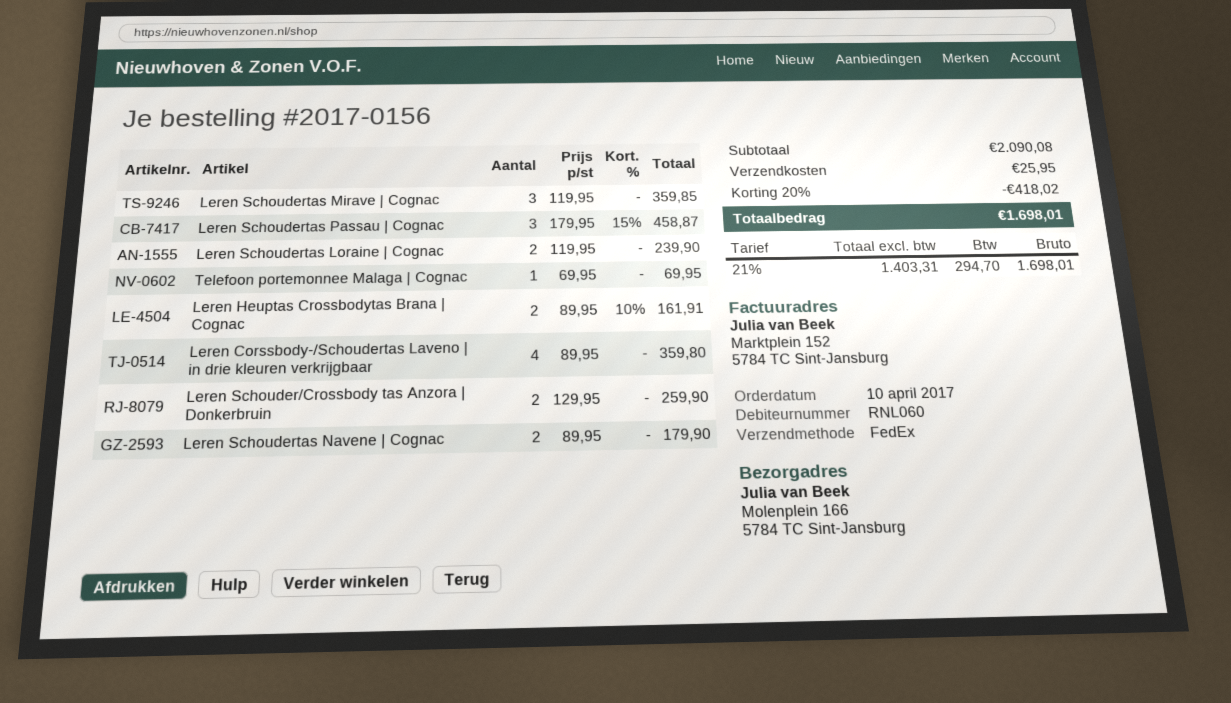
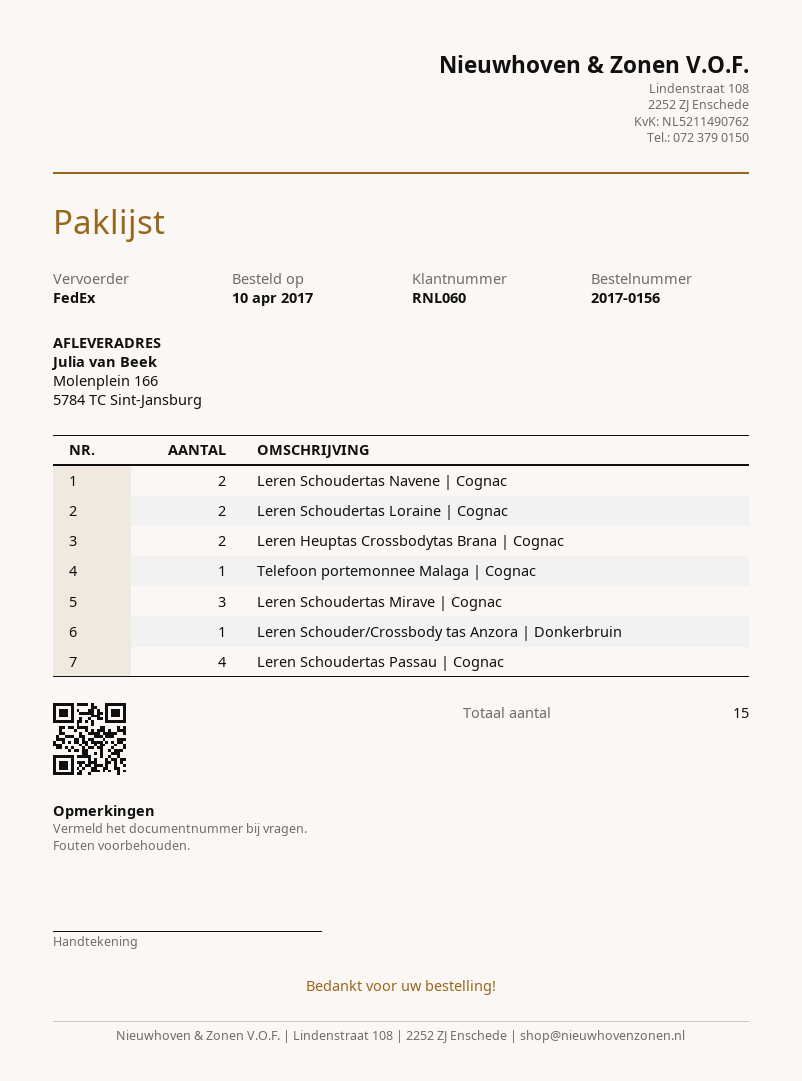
Leren Schoudertas Passau | Cognac: 3 -> 4
Leren Corssbody-/Schoudertas Laveno | in drie kleuren verkrijgbaar: 4 -> none
Leren Schouder/Crossbody tas Anzora | Donkerbruin: 2 -> 1

